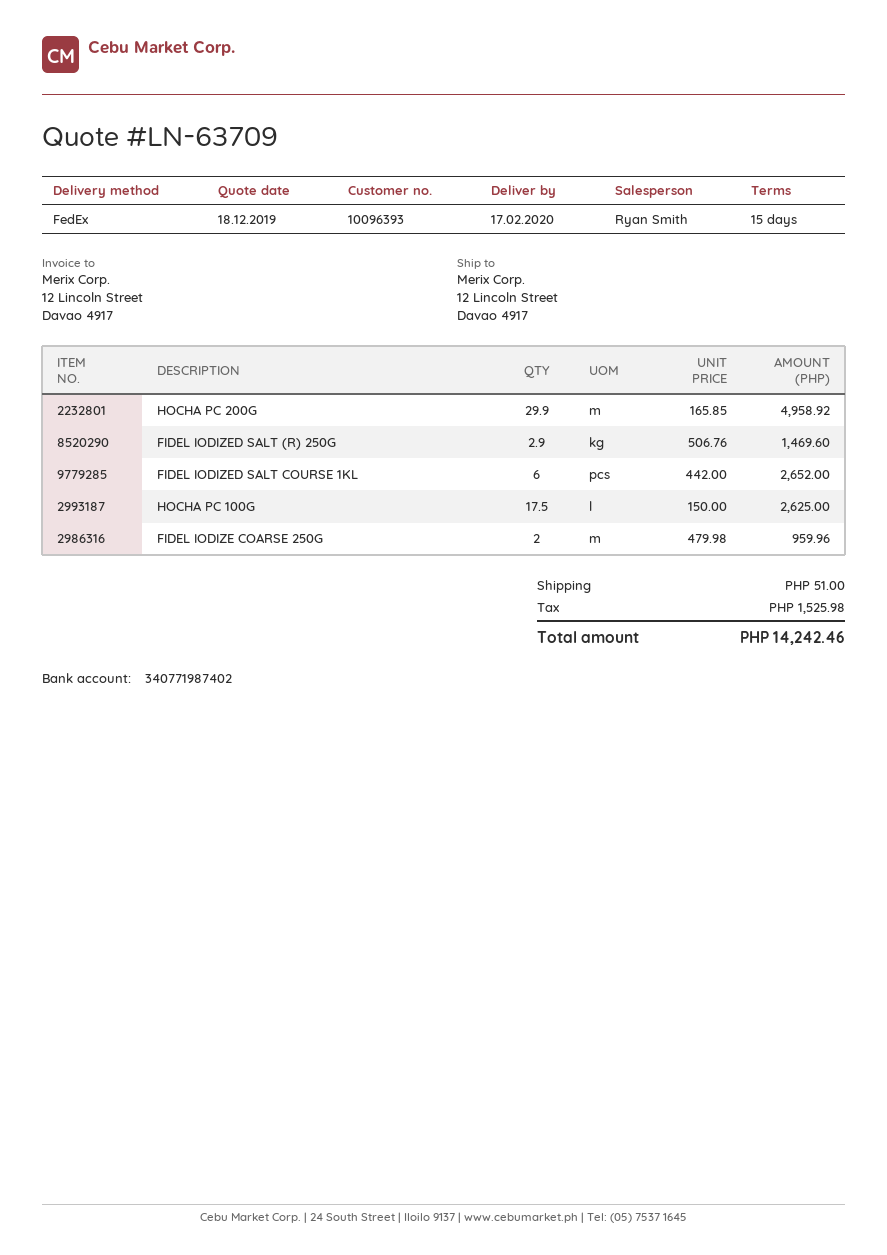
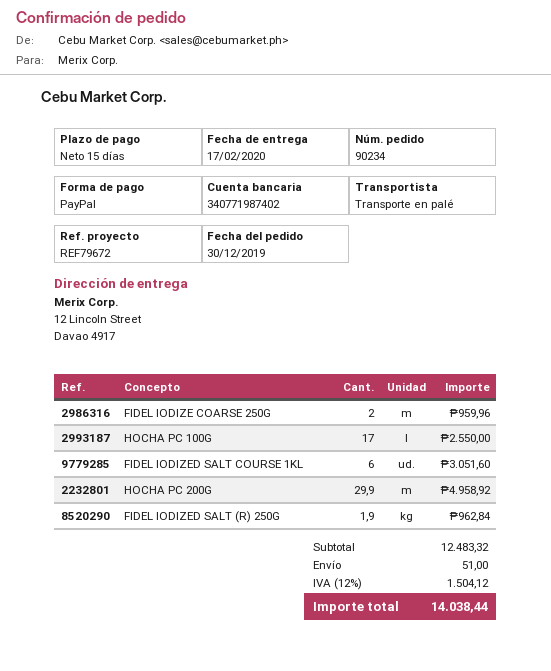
shipping method: FedEx -> pallet freight
FIDEL IODIZED SALT (R) 250G: 2.9 for 1469.60 -> 1.9 for 962.84
FIDEL IODIZED SALT COURSE 1KL: 6 for 2652.00 -> 6 for 3051.60
HOCHA PC 100G: 17.5 for 2625.00 -> 17 for 2550.00
tax: 1525.98 -> 1504.12
total: 14242.46 -> 14038.44

